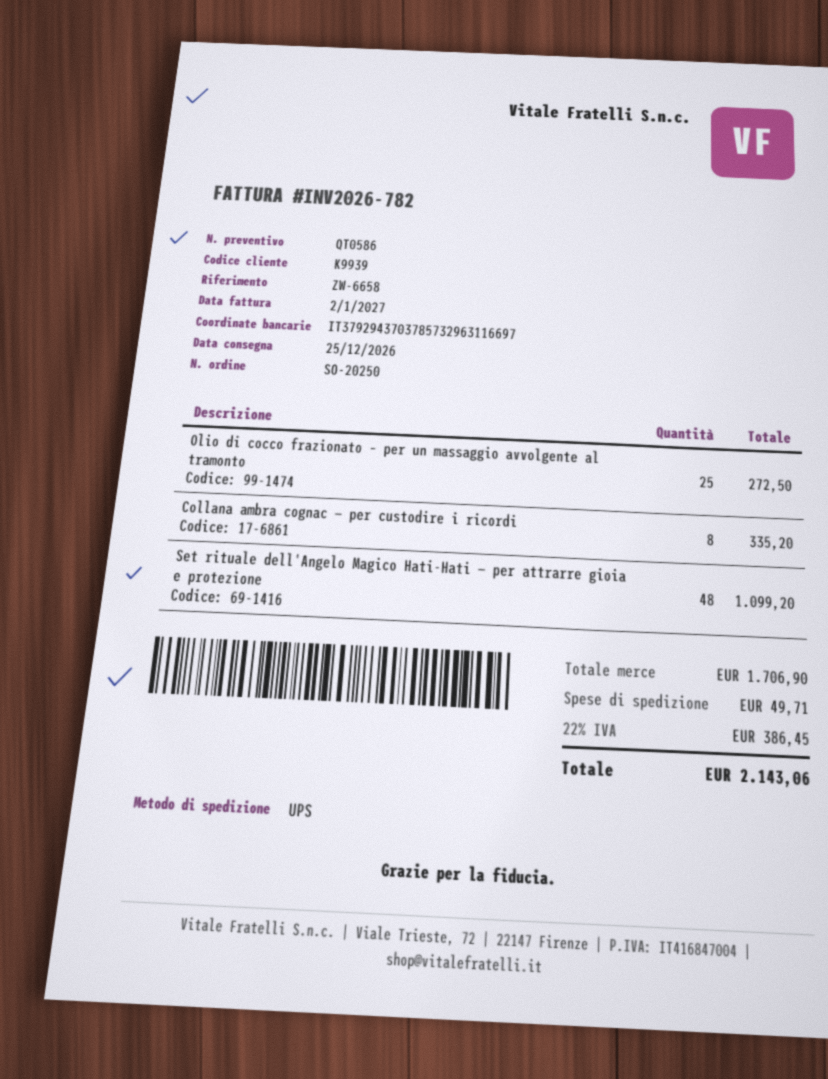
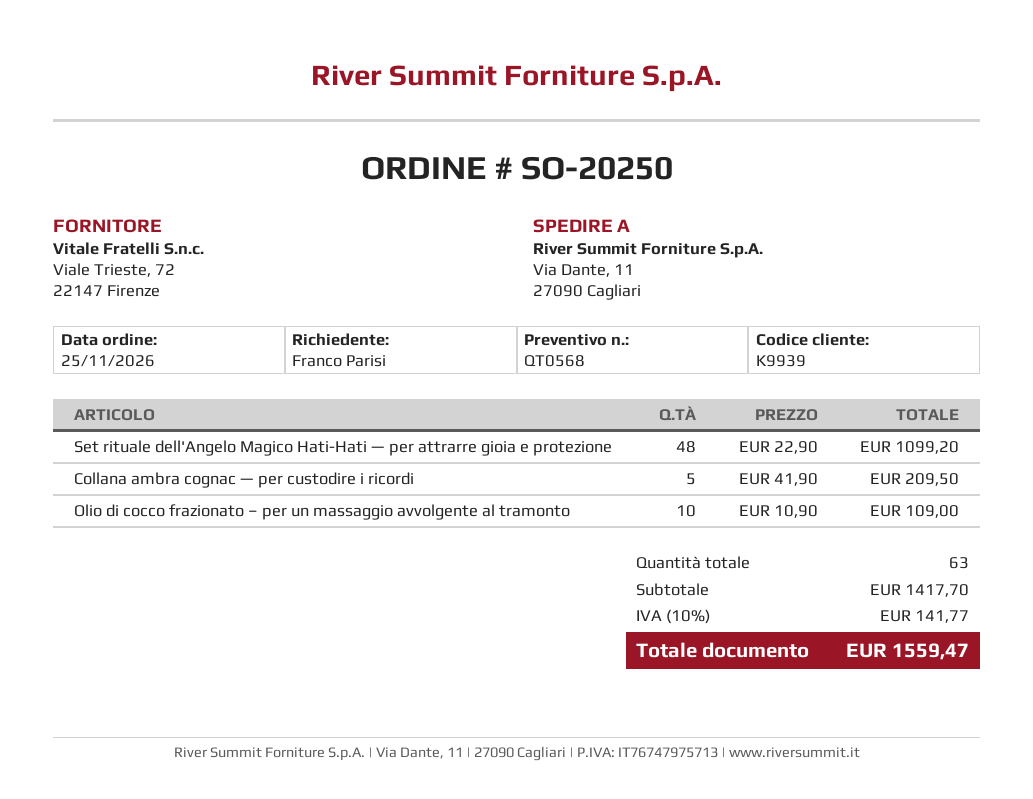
quote number: QT0586 -> QT0568
Olio di cocco frazionato – per un massaggio avvolgente al tramonto: 25 for 272.50 -> 10 for 109.00
Collana ambra cognac — per custodire i ricordi: 8 for 335.20 -> 5 for 209.50
subtotal: 1706.90 -> 1417.70
shipping: 49.71 -> none
tax: 22% = 386.45 -> 10% = 141.77
total: 2143.06 -> 1559.47

